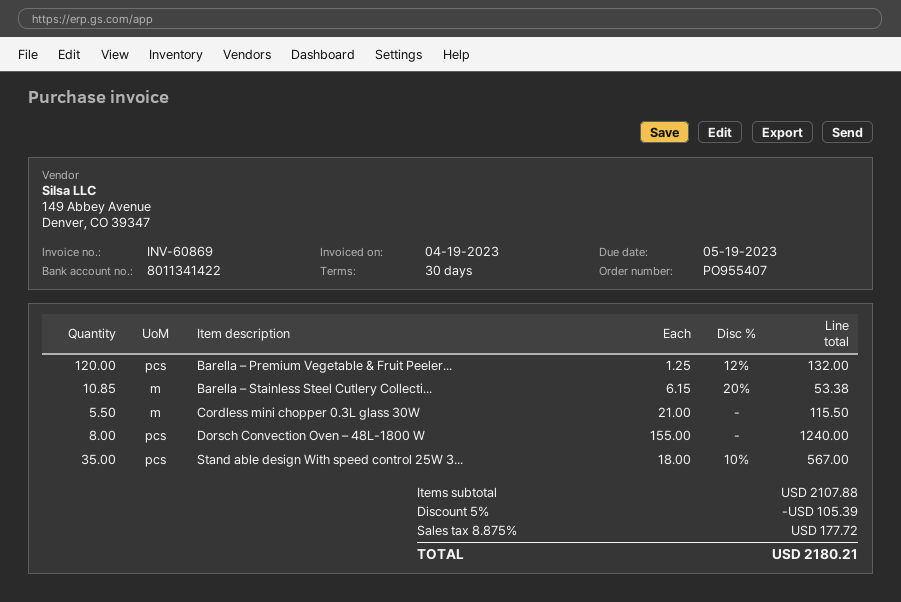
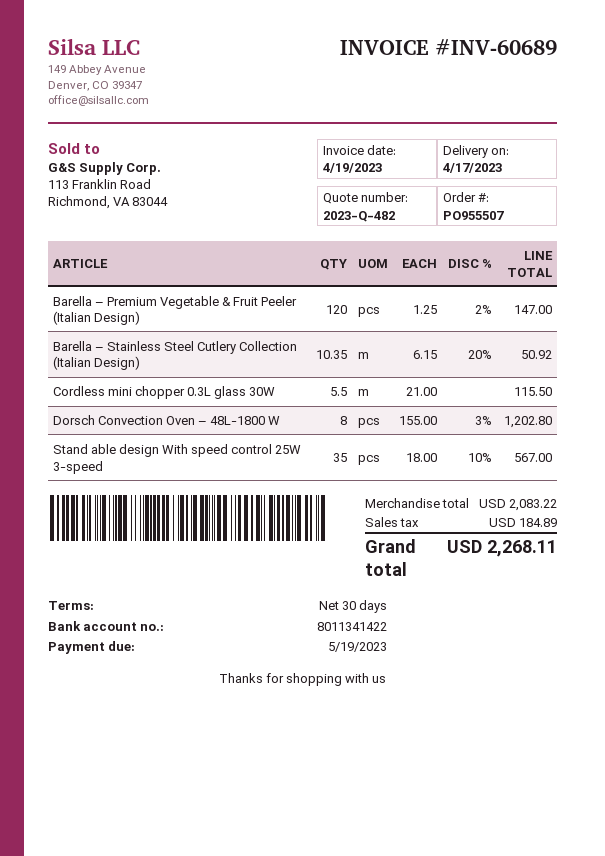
order number: PO955407 -> PO955507
invoice number: INV-60869 -> INV-60689
Barella – Premium Vegetable & Fruit Peeler...: 120 x 1.25 - 12% = 132.00 -> 120 x 1.25 - 2% = 147.00
Barella – Stainless Steel Cutlery Collecti...: 10.85 x 6.15 - 20% = 53.38 -> 10.35 x 6.15 - 20% = 50.92
Dorsch Convection Oven – 48L-1800 W: 8 x 155.00 = 1240.00 -> 8 x 155.00 - 3% = 1202.80
subtotal: 2107.88 -> 2083.22
discount: 5% = 105.39 -> none
tax: 177.72 -> 184.89
total: 2180.21 -> 2268.11

